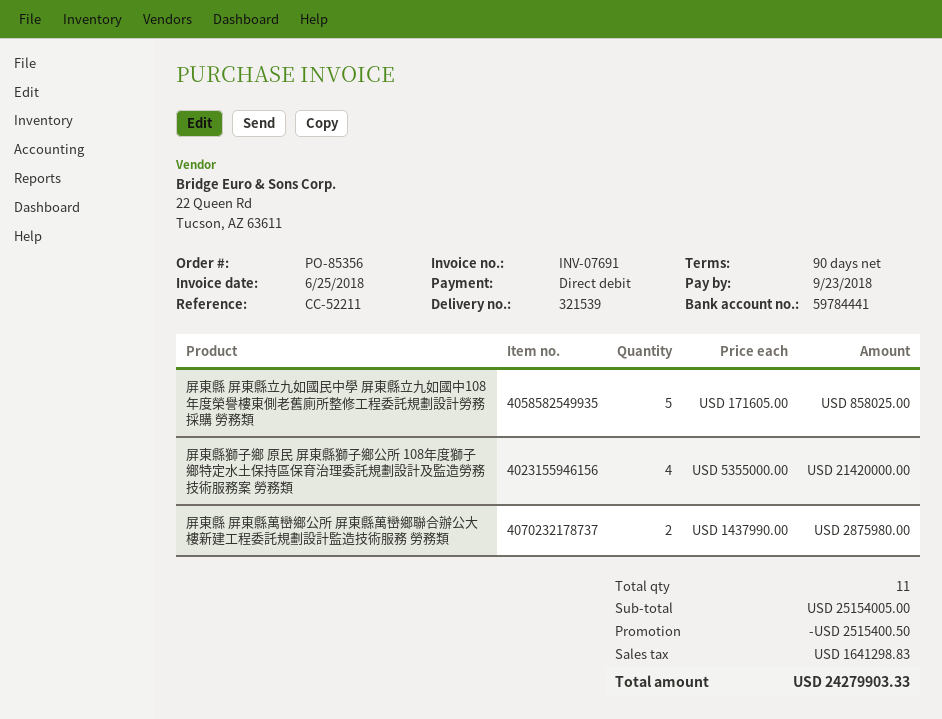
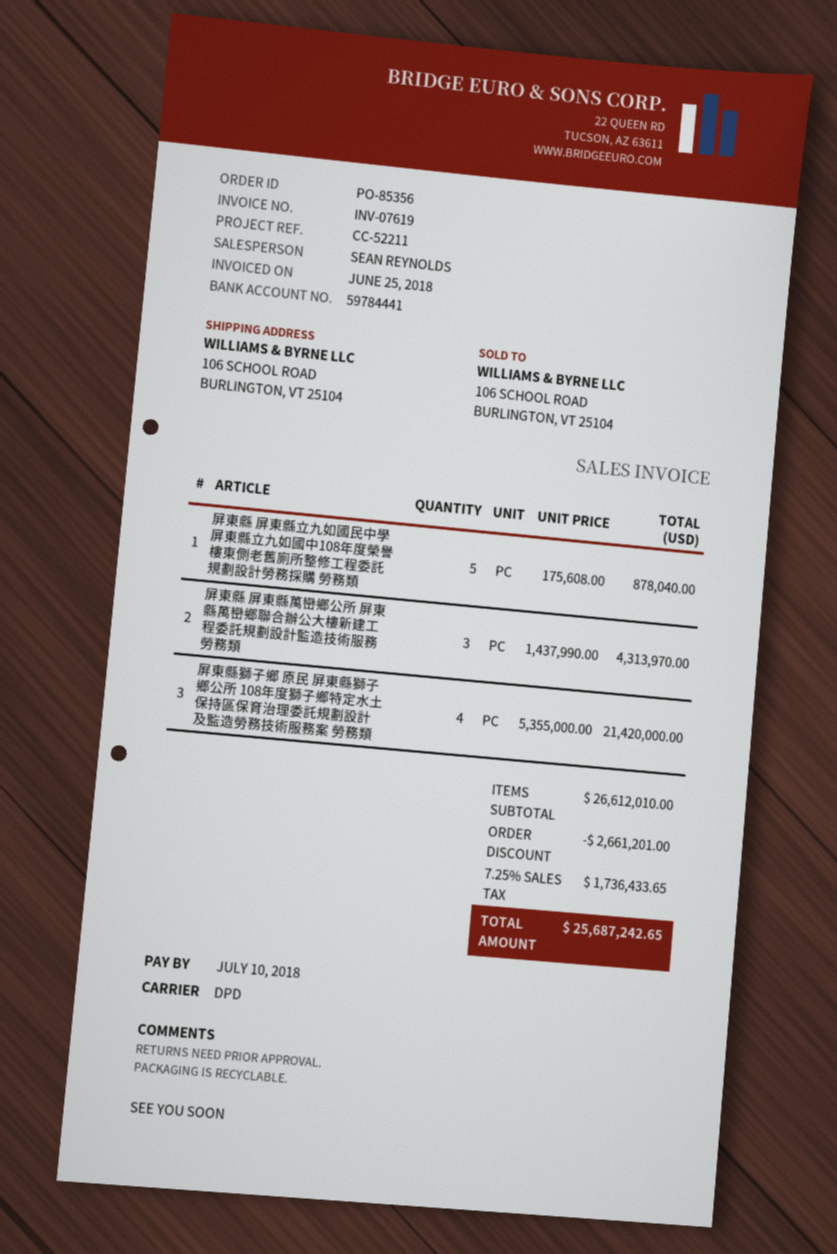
invoice number: INV-07691 -> INV-07619
due date: 2018-09-23 -> 2018-07-10
屏東縣 屏東縣立九如國民中學 屏東縣立九如國中108年度榮譽樓東側老舊廁所整修工程委託規劃設計勞務採購 勞務類: 5 x 171605.00 = 858025.00 -> 5 x 175608.00 = 878040.00
屏東縣 屏東縣萬巒鄉公所 屏東縣萬巒鄉聯合辦公大樓新建工程委託規劃設計監造技術服務 勞務類: 2 x 1437990.00 = 2875980.00 -> 3 x 1437990.00 = 4313970.00
subtotal: 25154005.00 -> 26612010.00
discount: 2515400.50 -> 2661201.00
tax: 1641298.83 -> 1736433.65
total: 24279903.33 -> 25687242.65

